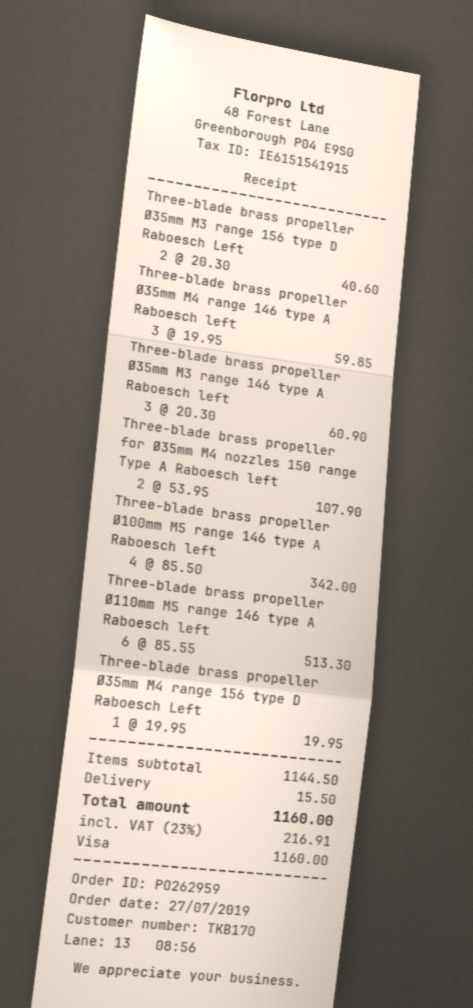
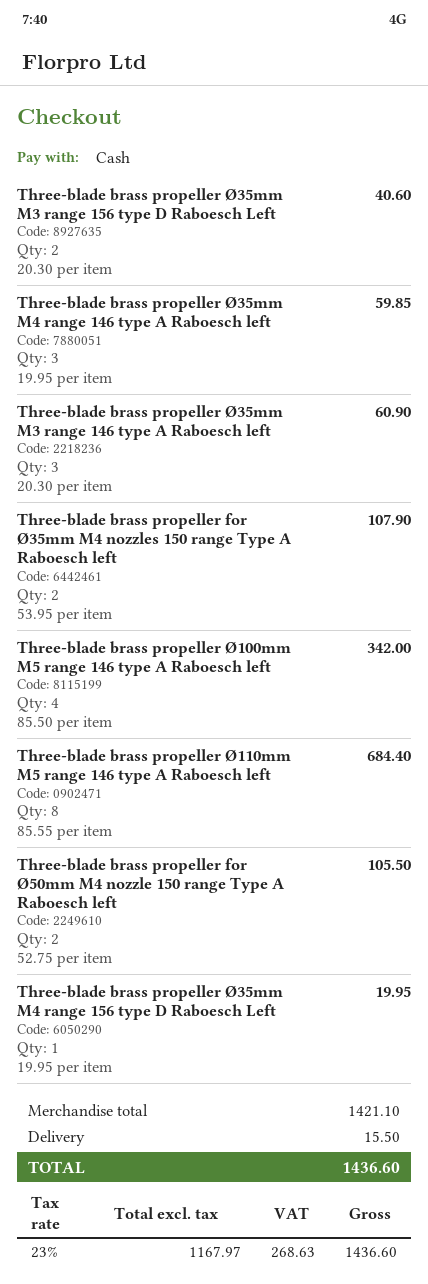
payment method: Visa -> cash
Three-blade brass propeller Ø110mm M5 range 146 type A Raboesch left: 6 x 85.55 = 513.30 -> 8 x 85.55 = 684.40
Three-blade brass propeller for Ø50mm M4 nozzle 150 range Type A Raboesch left: none -> 2 x 52.75 = 105.50
subtotal: 1144.50 -> 1421.10
tax: 23% = 216.91 -> 23% = 268.63
total: 1160.00 -> 1436.60

